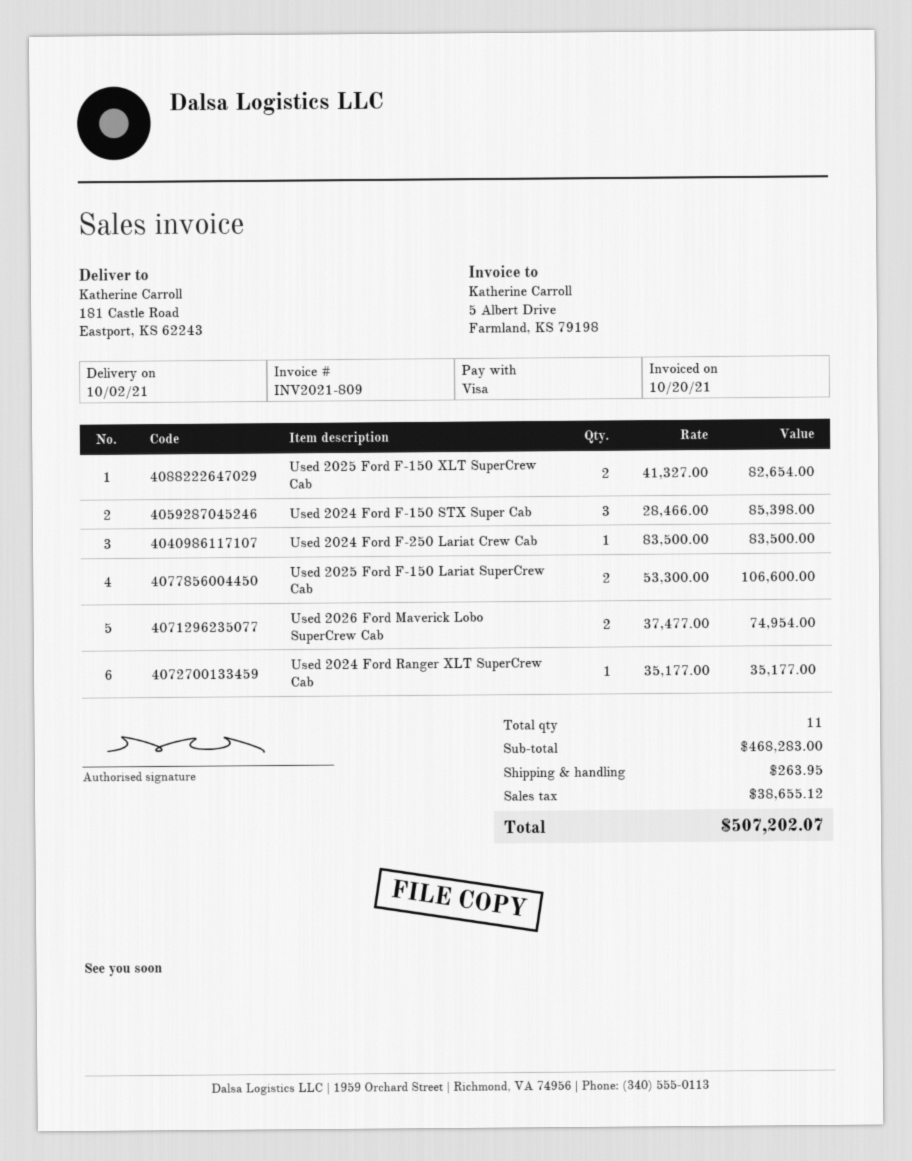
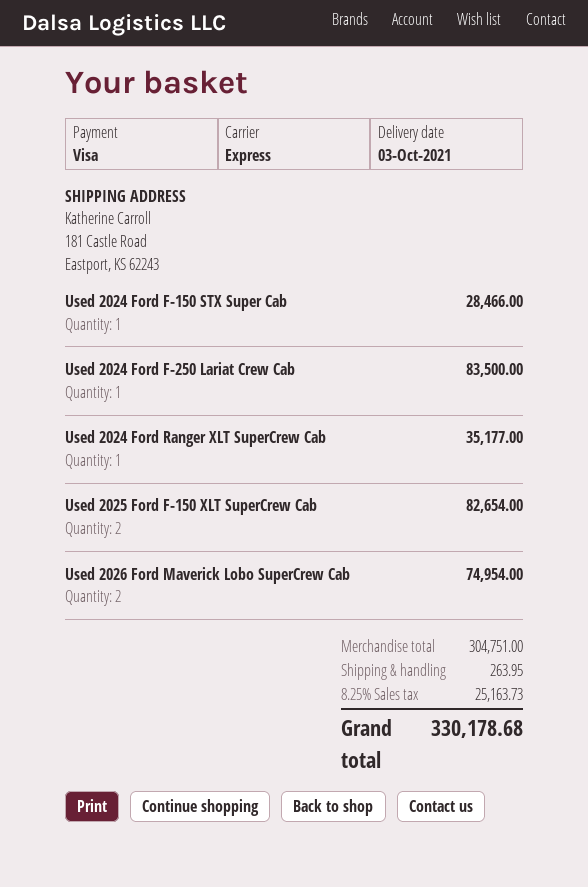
delivery date: 2021-10-02 -> 2021-10-03
Used 2024 Ford F-150 STX Super Cab: 3 for 85398.00 -> 1 for 28466.00
Used 2025 Ford F-150 Lariat SuperCrew Cab: 2 for 106600.00 -> none
subtotal: 468283.00 -> 304751.00
tax: 38655.12 -> 25163.73
total: 507202.07 -> 330178.68

